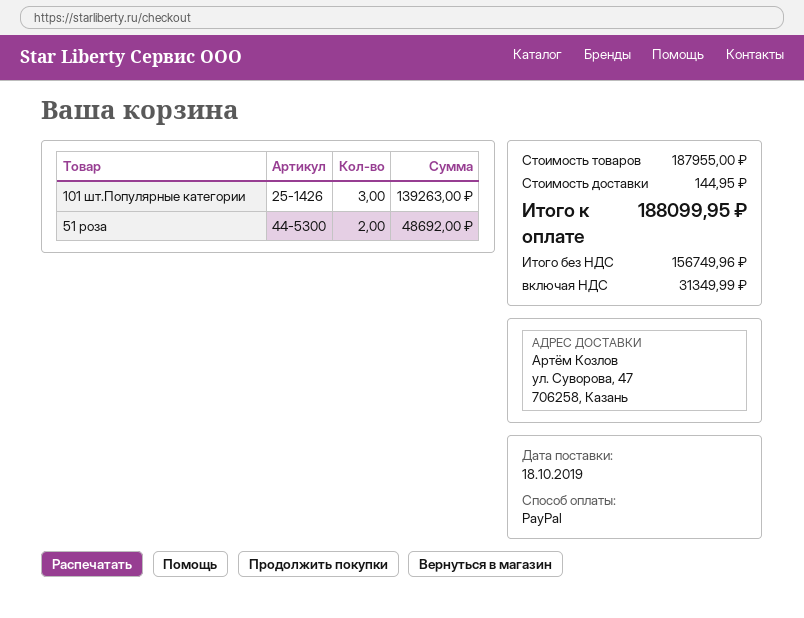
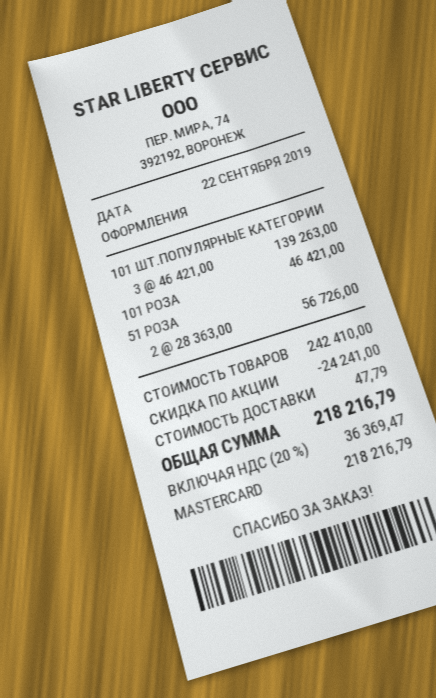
payment method: PayPal -> Mastercard
51 роза: 2 for 48692.00 -> 2 for 56726.00
101 РОЗА: none -> 1 for 46421.00
subtotal: 187955.00 -> 242410.00
discount: none -> 24241.00
shipping: 144.95 -> 47.79
tax: 31349.99 -> 36369.47
total: 188099.95 -> 218216.79

